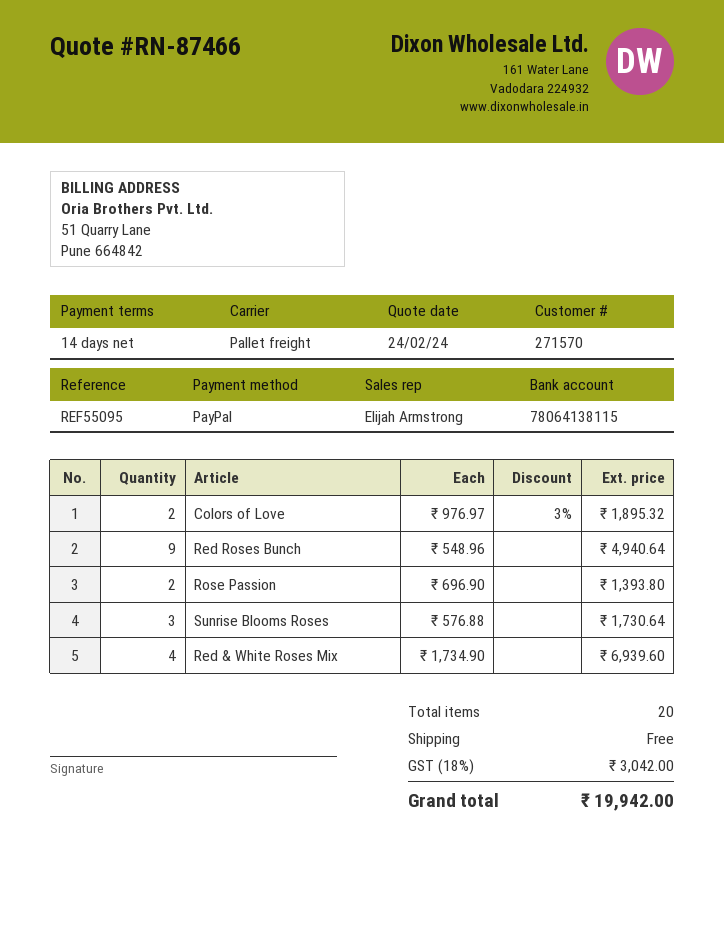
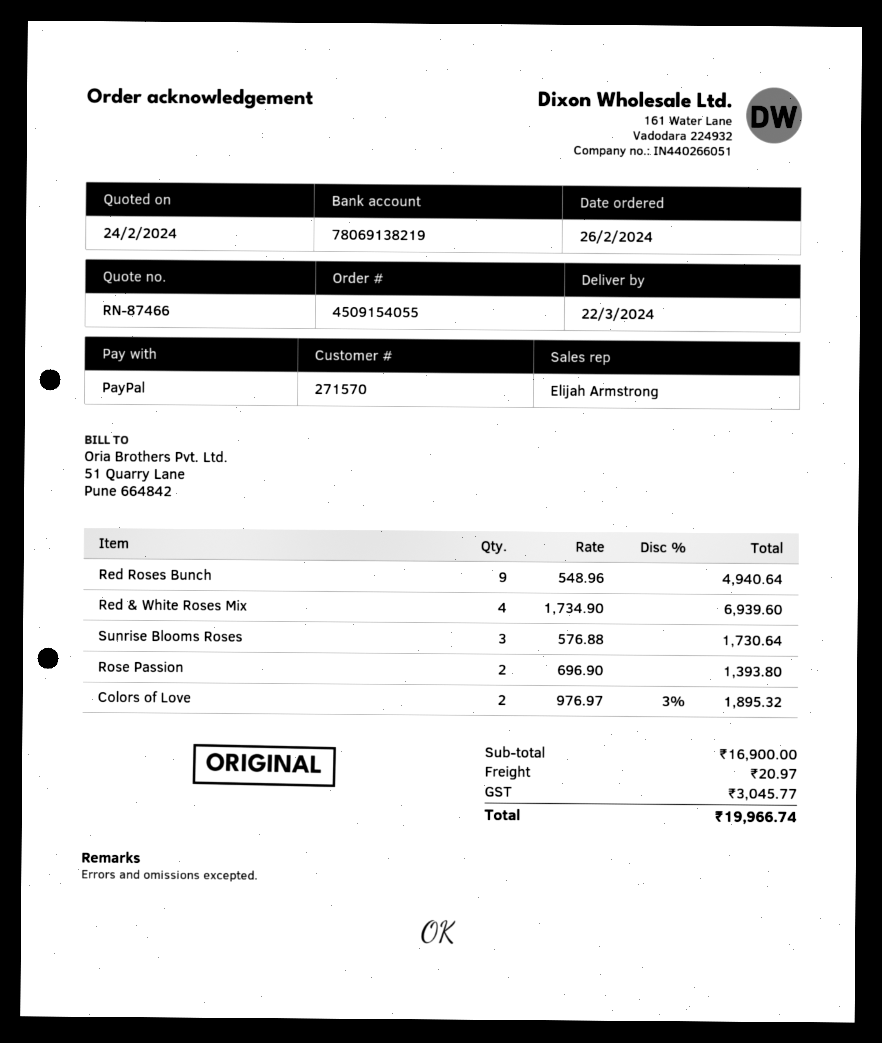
bank account: 78064138115 -> 78069138219
shipping: 0.00 -> 20.97
tax: 3042.00 -> 3045.77
total: 19942.00 -> 19966.74

